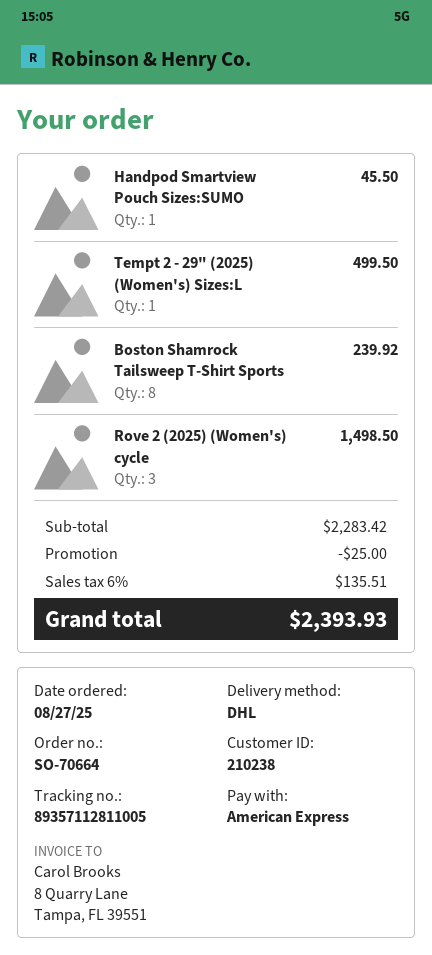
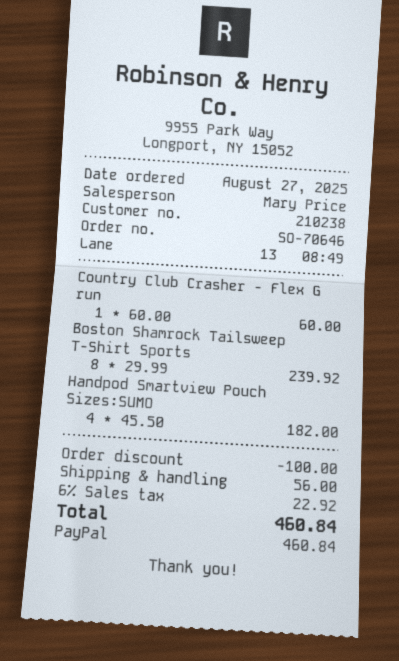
order number: SO-70664 -> SO-70646
payment method: American Express -> PayPal
Handpod Smartview Pouch Sizes:SUMO: 1 for 45.50 -> 4 for 182.00
Tempt 2 - 29" (2025) (Women's) Sizes:L: 1 for 499.50 -> none
Rove 2 (2025) (Women's) cycle: 3 for 1498.50 -> none
Country Club Crasher - Flex G run: none -> 1 for 60.00
discount: 25.00 -> 100.00
shipping: none -> 56.00
tax: 6% = 135.51 -> 6% = 22.92
total: 2393.93 -> 460.84

